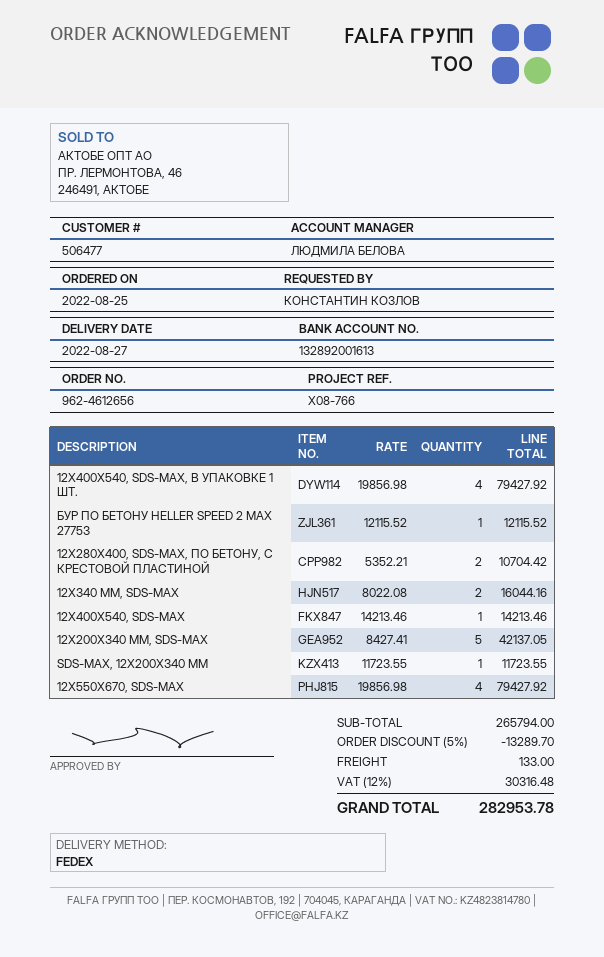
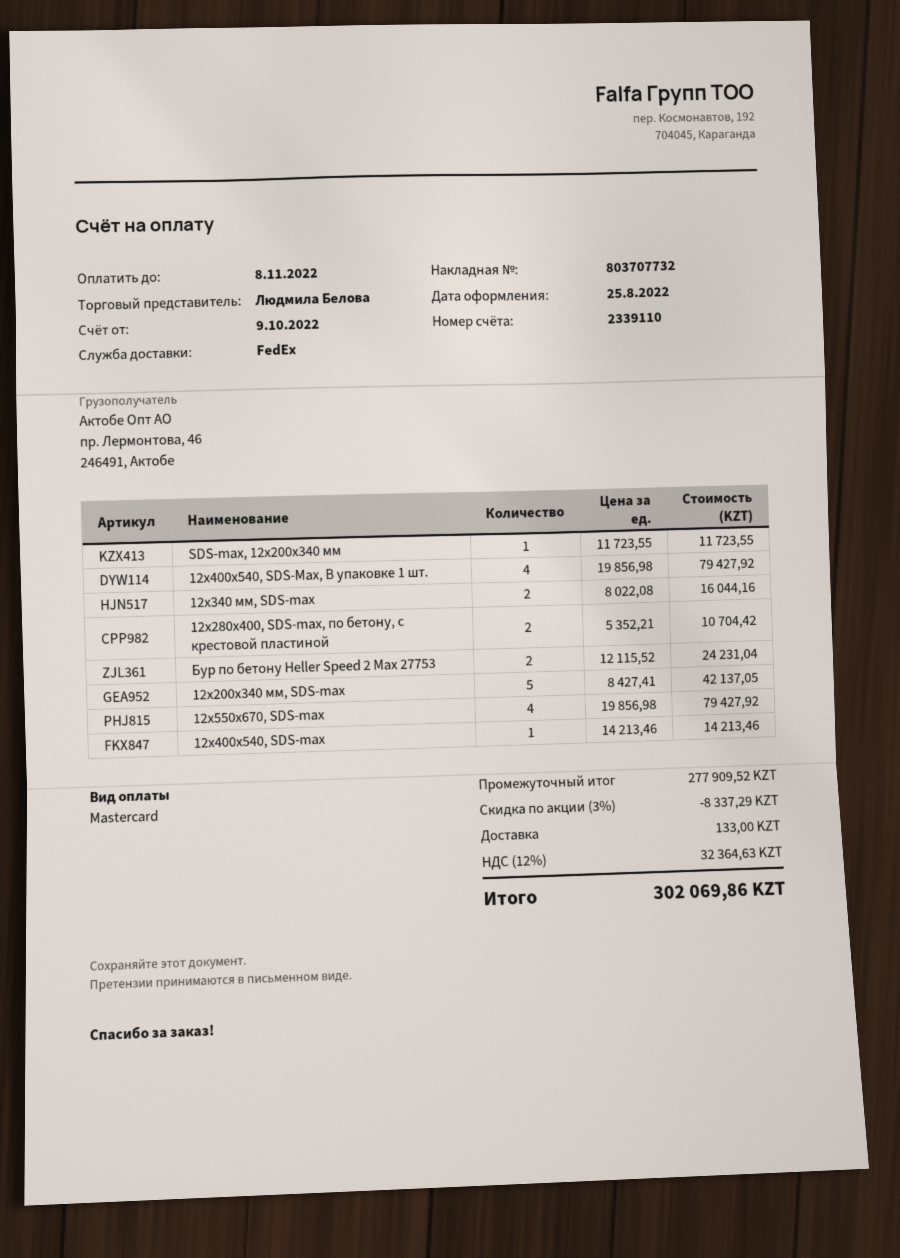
БУР ПО БЕТОНУ HELLER SPEED 2 MAX 27753: 1 x 12115.52 = 12115.52 -> 2 x 12115.52 = 24231.04
subtotal: 265794.00 -> 277909.52
discount: 5% = 13289.70 -> 3% = 8337.29
tax: 12% = 30316.48 -> 12% = 32364.63
total: 282953.78 -> 302069.86

